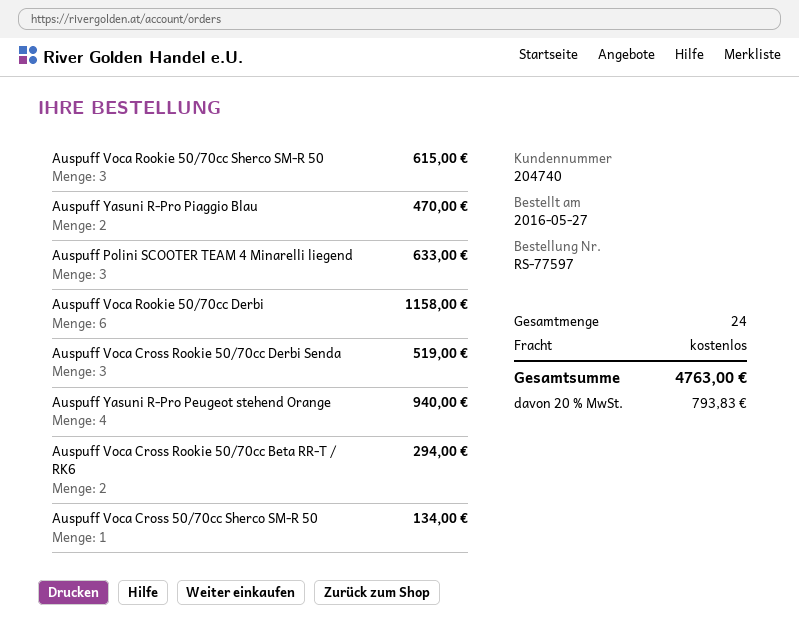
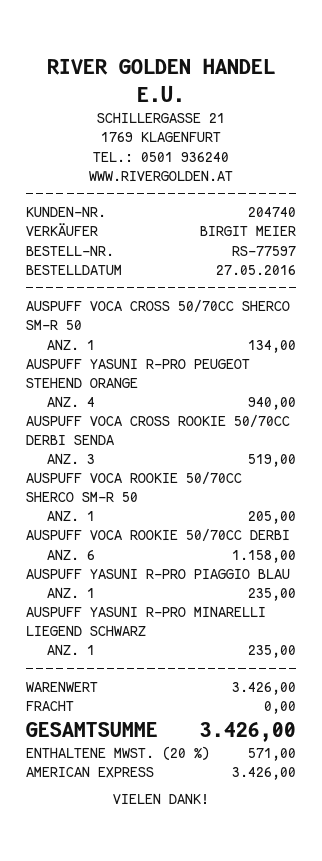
Auspuff Voca Rookie 50/70cc Sherco SM-R 50: 3 for 615.00 -> 1 for 205.00
Auspuff Yasuni R-Pro Piaggio Blau: 2 for 470.00 -> 1 for 235.00
Auspuff Polini SCOOTER TEAM 4 Minarelli liegend: 3 for 633.00 -> none
Auspuff Voca Cross Rookie 50/70cc Beta RR-T / RK6: 2 for 294.00 -> none
AUSPUFF YASUNI R-PRO MINARELLI LIEGEND SCHWARZ: none -> 1 for 235.00
tax: 20% = 793.83 -> 20% = 571.00
total: 4763.00 -> 3426.00

